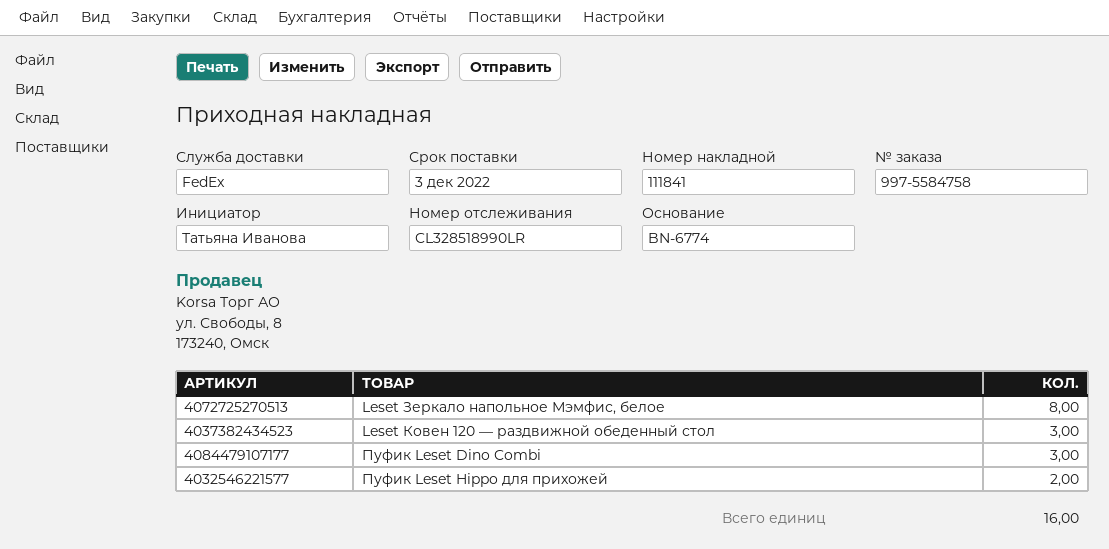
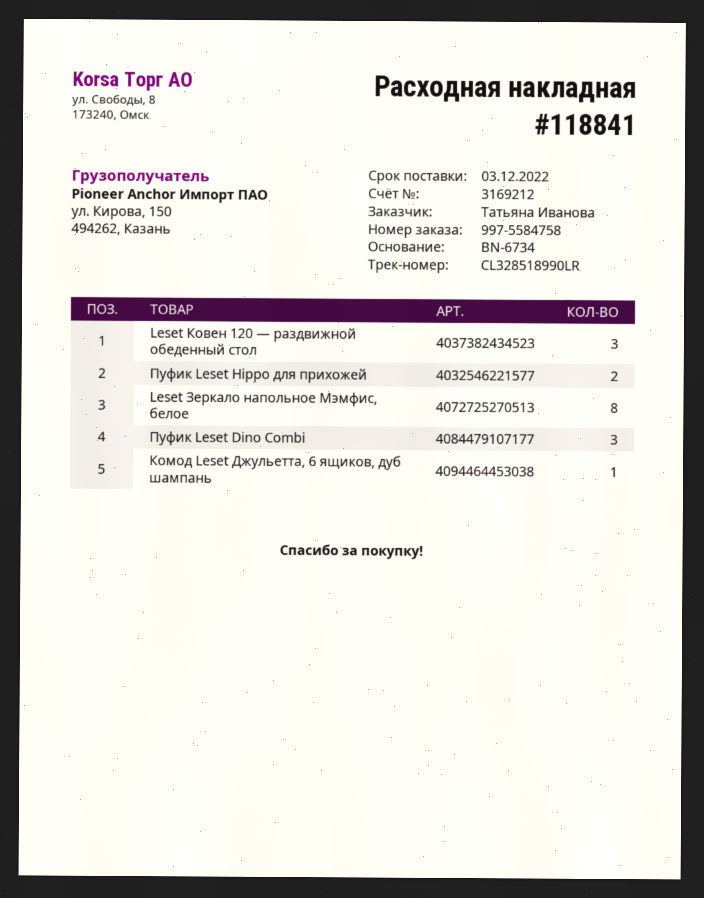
delivery note number: 111841 -> 118841
reference: BN-6774 -> BN-6734
Комод Leset Джульетта, 6 ящиков, дуб шампань: none -> 1

